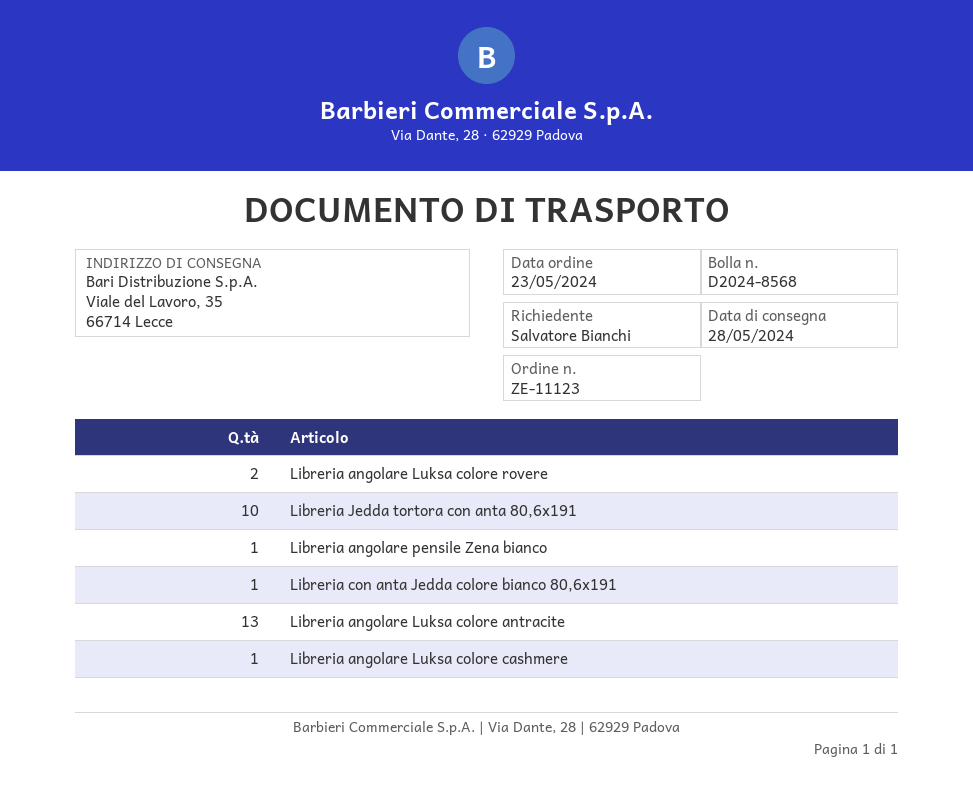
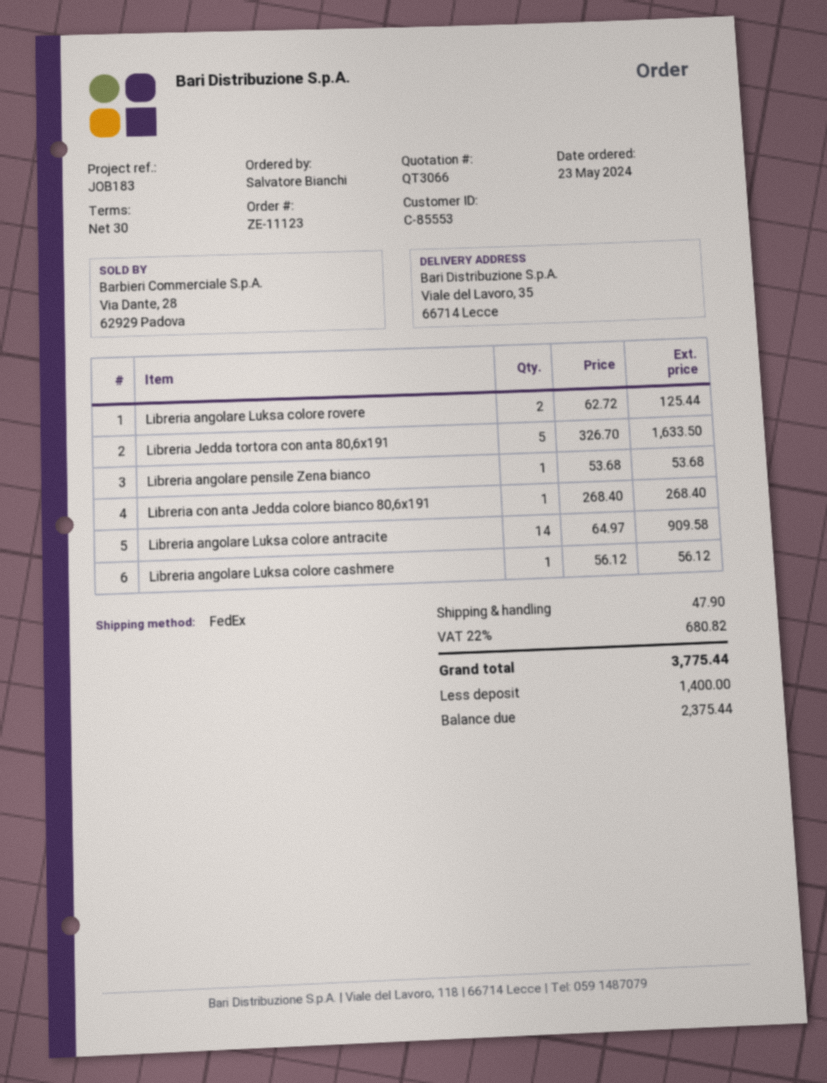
Libreria Jedda tortora con anta 80,6x191: 10 -> 5
Libreria angolare Luksa colore antracite: 13 -> 14

